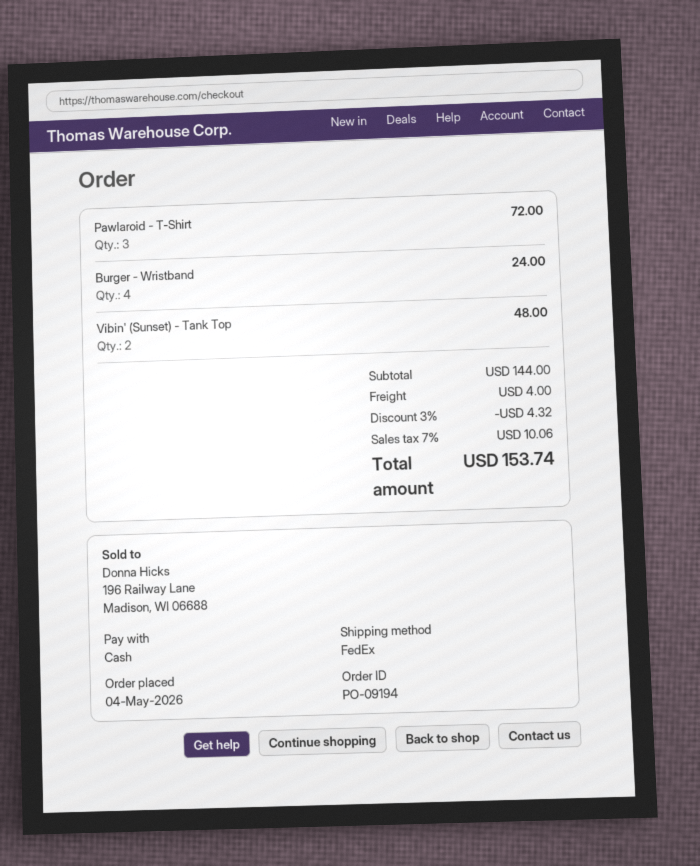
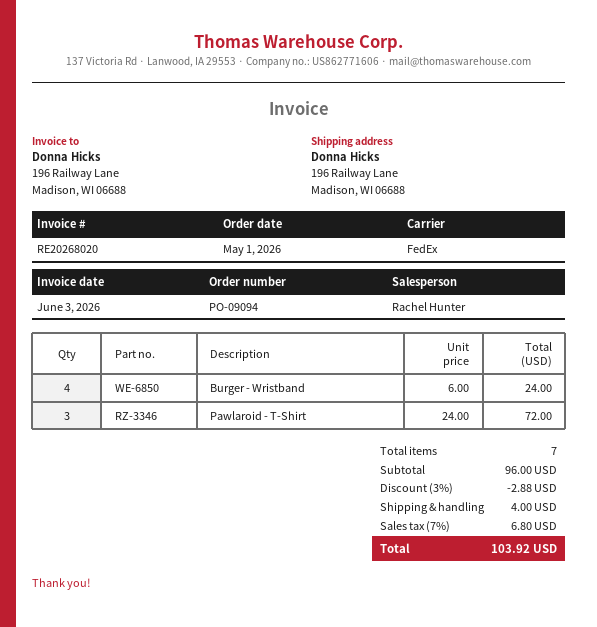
order number: PO-09194 -> PO-09094
order date: 2026-05-04 -> 2026-05-01
Vibin' (Sunset) - Tank Top: 2 for 48.00 -> none
subtotal: 144.00 -> 96.00
discount: 3% = 4.32 -> 3% = 2.88
tax: 7% = 10.06 -> 7% = 6.80
total: 153.74 -> 103.92

